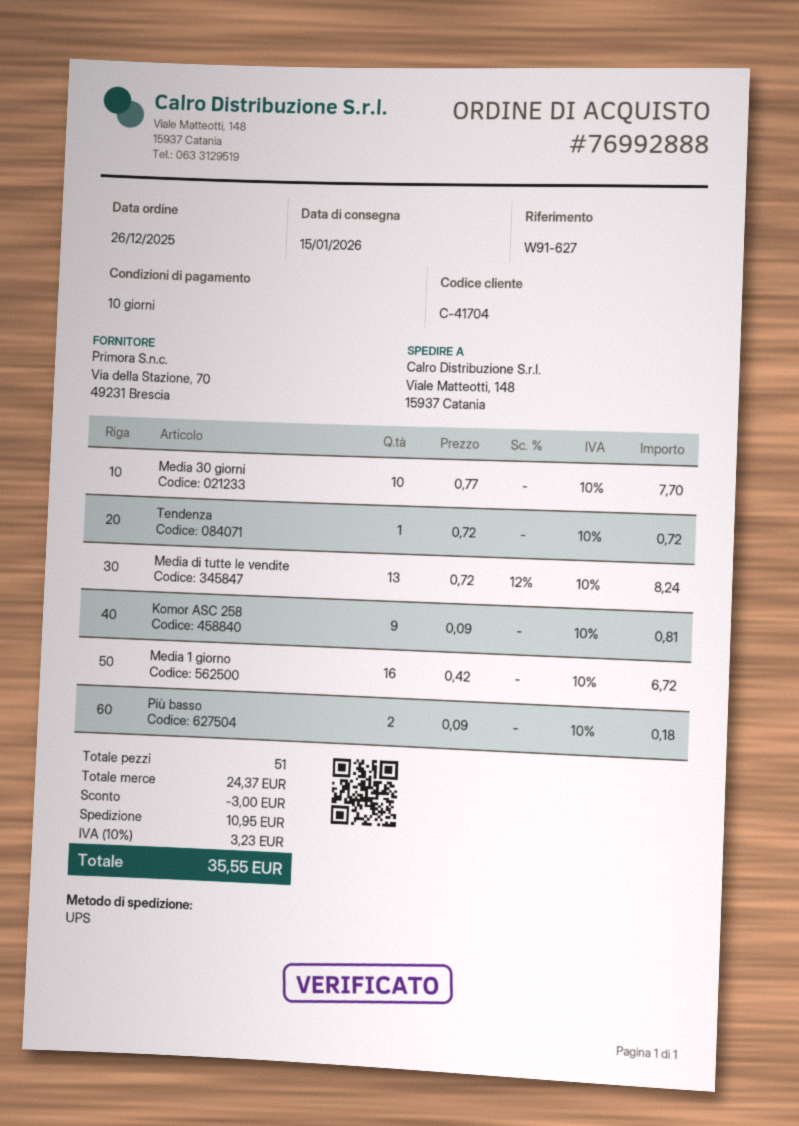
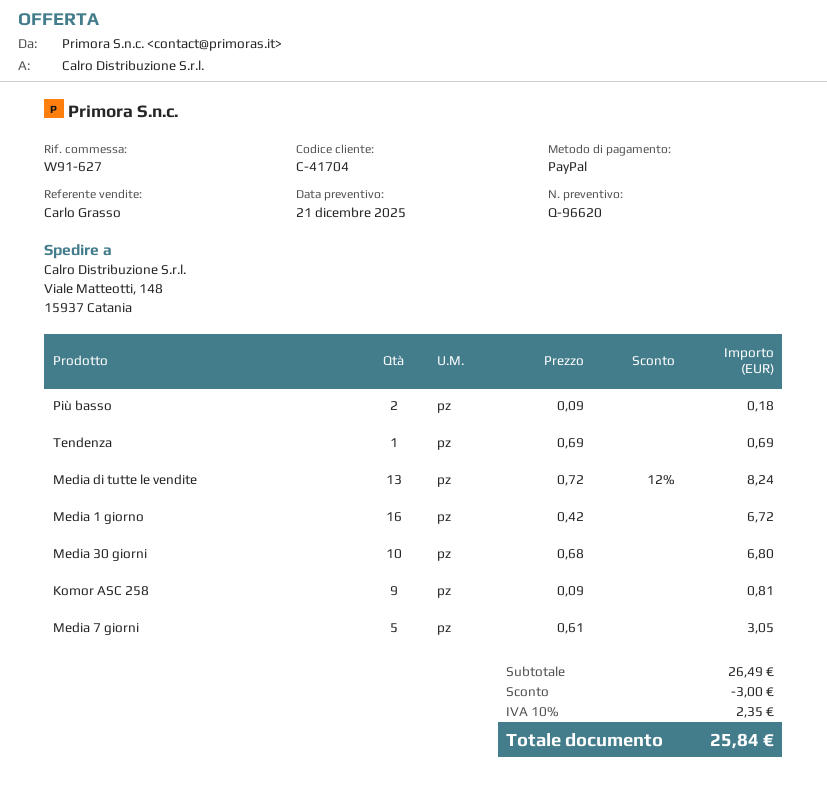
Media 30 giorni: 10 x 0.77 = 7.70 -> 10 x 0.68 = 6.80
Tendenza: 1 x 0.72 = 0.72 -> 1 x 0.69 = 0.69
Media 7 giorni: none -> 5 x 0.61 = 3.05
subtotal: 24.37 -> 26.49
shipping: 10.95 -> none
tax: 10% = 3.23 -> 10% = 2.35
total: 35.55 -> 25.84

